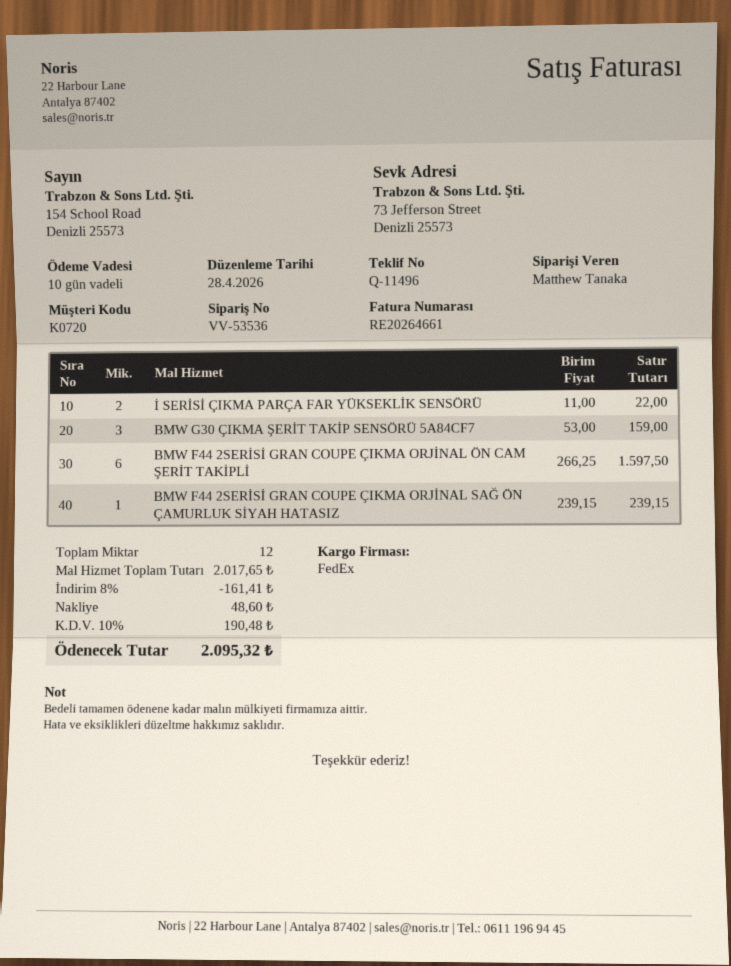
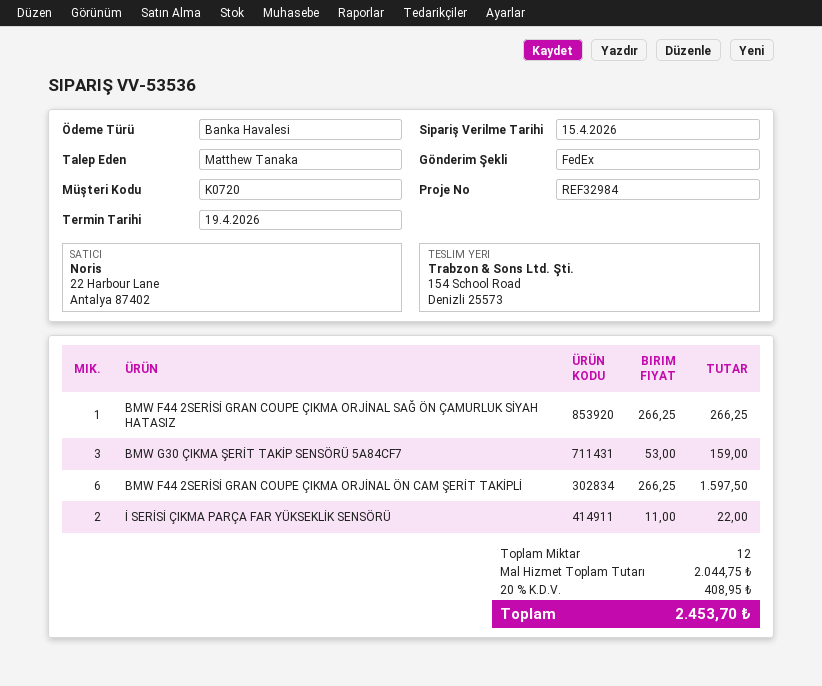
ship to: 73 Jefferson Street, Denizli 25573 -> 154 School Road, Denizli 25573
BMW F44 2SERİSİ GRAN COUPE ÇIKMA ORJİNAL SAĞ ÖN ÇAMURLUK SİYAH HATASIZ: 1 x 239.15 = 239.15 -> 1 x 266.25 = 266.25
subtotal: 2017.65 -> 2044.75
discount: 8% = 161.41 -> none
shipping: 48.60 -> none
tax: 10% = 190.48 -> 20% = 408.95
total: 2095.32 -> 2453.70

